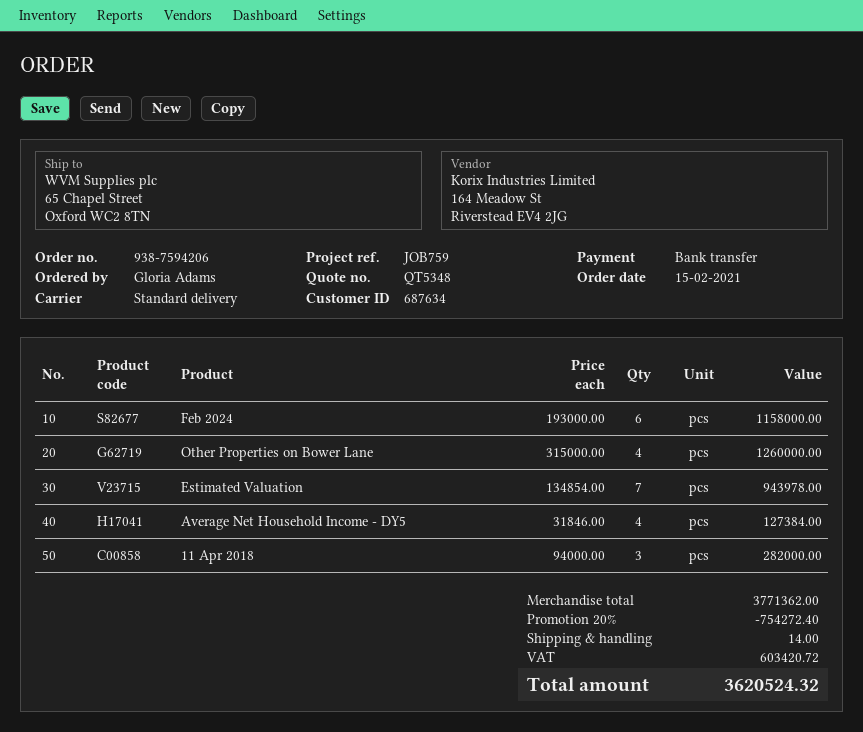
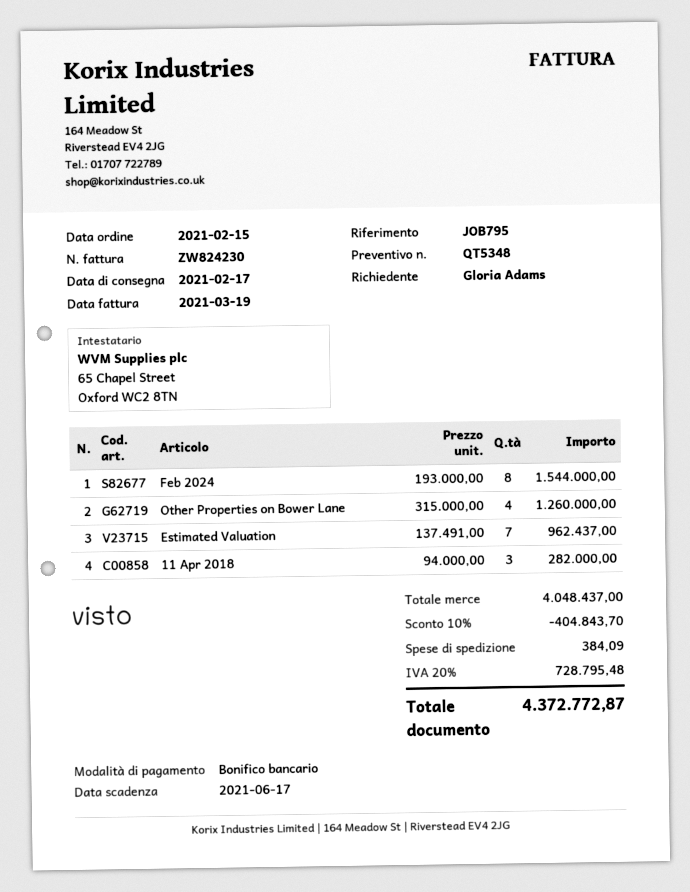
reference: JOB759 -> JOB795
Feb 2024: 6 x 193000.00 = 1158000.00 -> 8 x 193000.00 = 1544000.00
Estimated Valuation: 7 x 134854.00 = 943978.00 -> 7 x 137491.00 = 962437.00
Average Net Household Income - DY5: 4 x 31846.00 = 127384.00 -> none
subtotal: 3771362.00 -> 4048437.00
discount: 20% = 754272.40 -> 10% = 404843.70
shipping: 14.00 -> 384.09
tax: 603420.72 -> 728795.48
total: 3620524.32 -> 4372772.87

